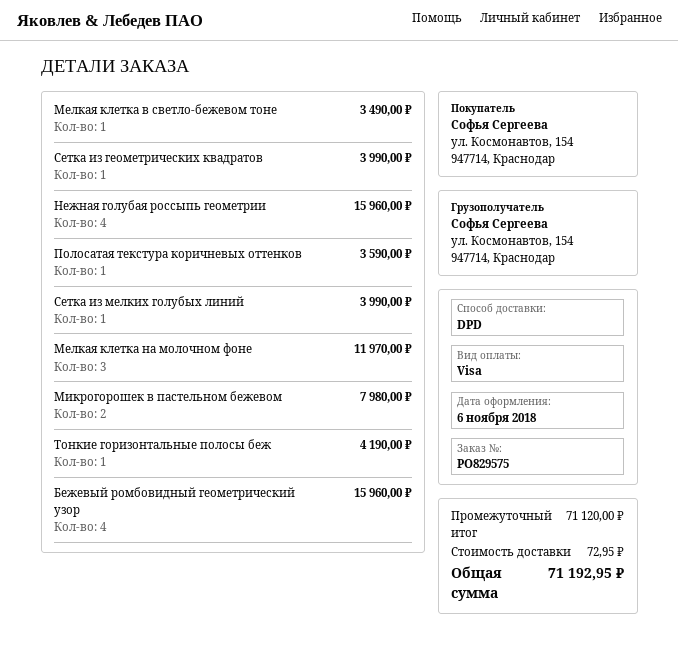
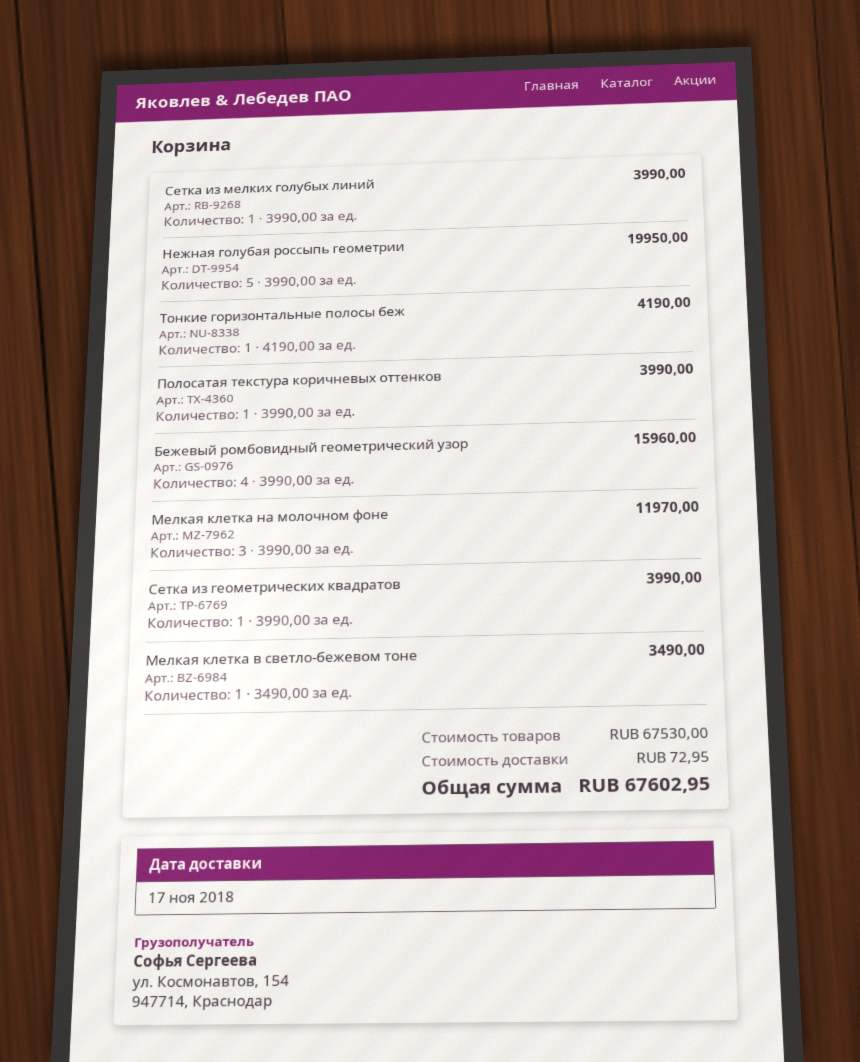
Нежная голубая россыпь геометрии: 4 for 15960.00 -> 5 for 19950.00
Полосатая текстура коричневых оттенков: 1 for 3590.00 -> 1 for 3990.00
Микрогорошек в пастельном бежевом: 2 for 7980.00 -> none
subtotal: 71120.00 -> 67530.00
total: 71192.95 -> 67602.95

